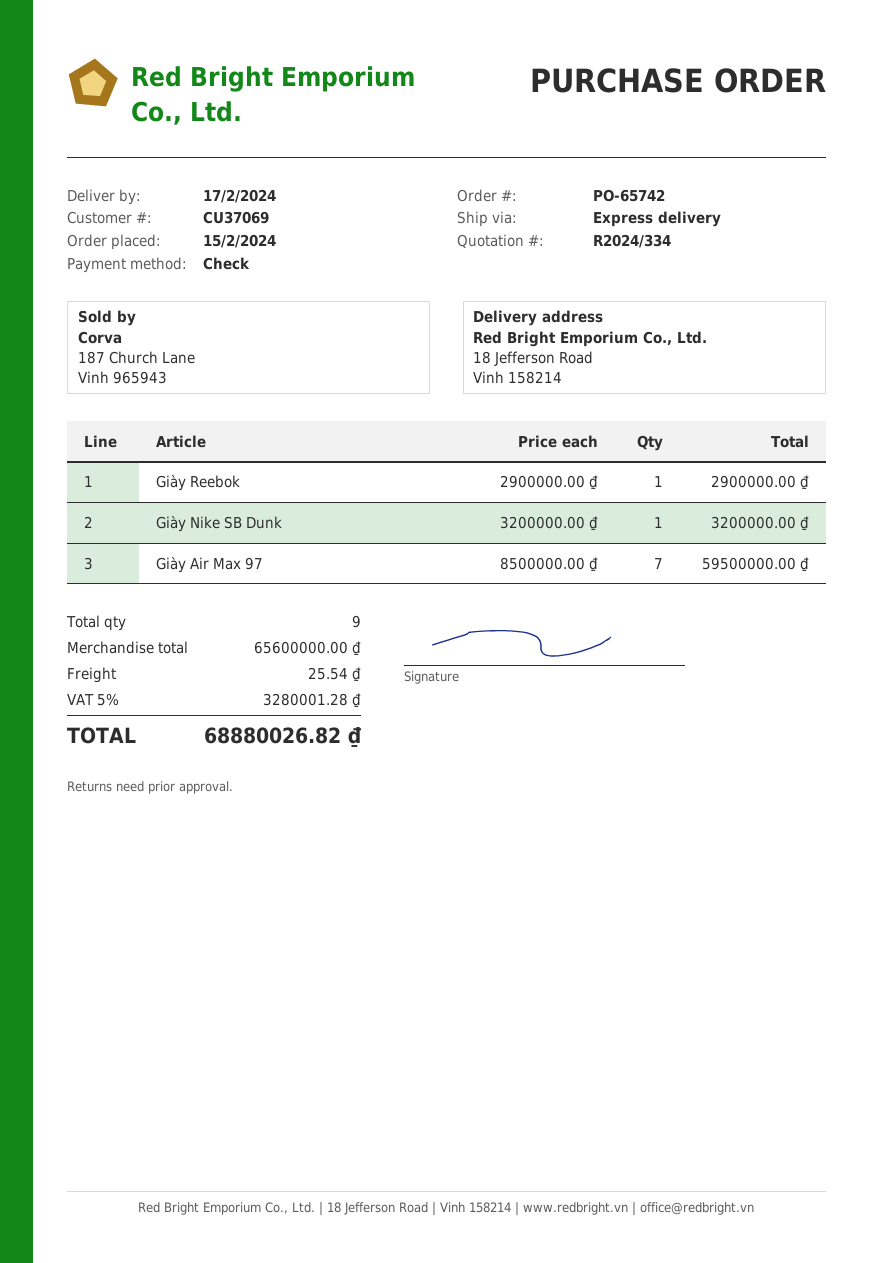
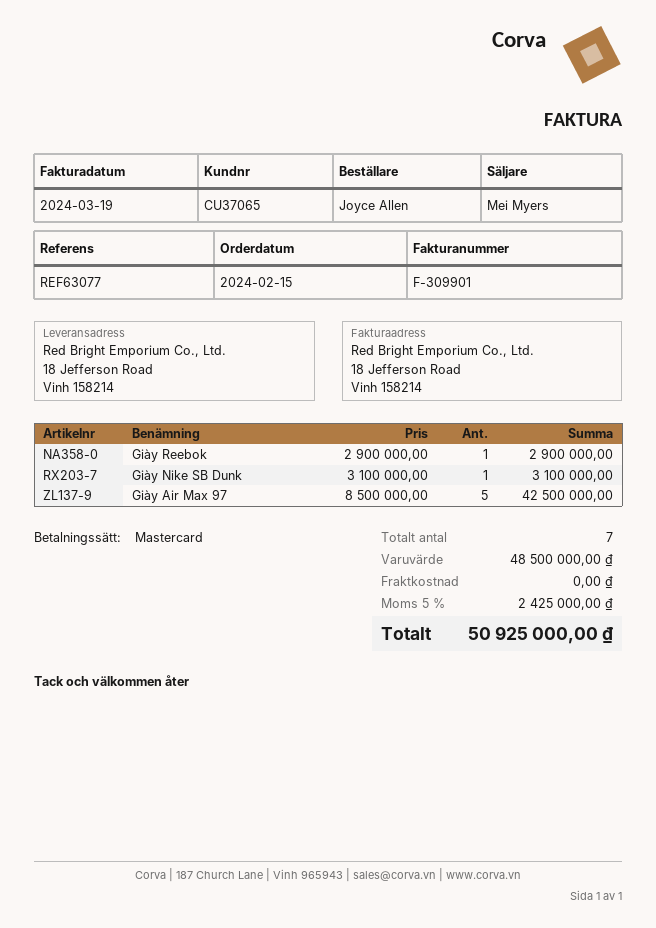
customer number: CU37069 -> CU37065
payment method: cheque -> Mastercard
Giày Nike SB Dunk: 1 x 3200000.00 = 3200000.00 -> 1 x 3100000.00 = 3100000.00
Giày Air Max 97: 7 x 8500000.00 = 59500000.00 -> 5 x 8500000.00 = 42500000.00
total quantity: 9 -> 7
subtotal: 65600000.00 -> 48500000.00
shipping: 25.54 -> 0.00
tax: 5% = 3280001.28 -> 5% = 2425000.00
total: 68880026.82 -> 50925000.00

